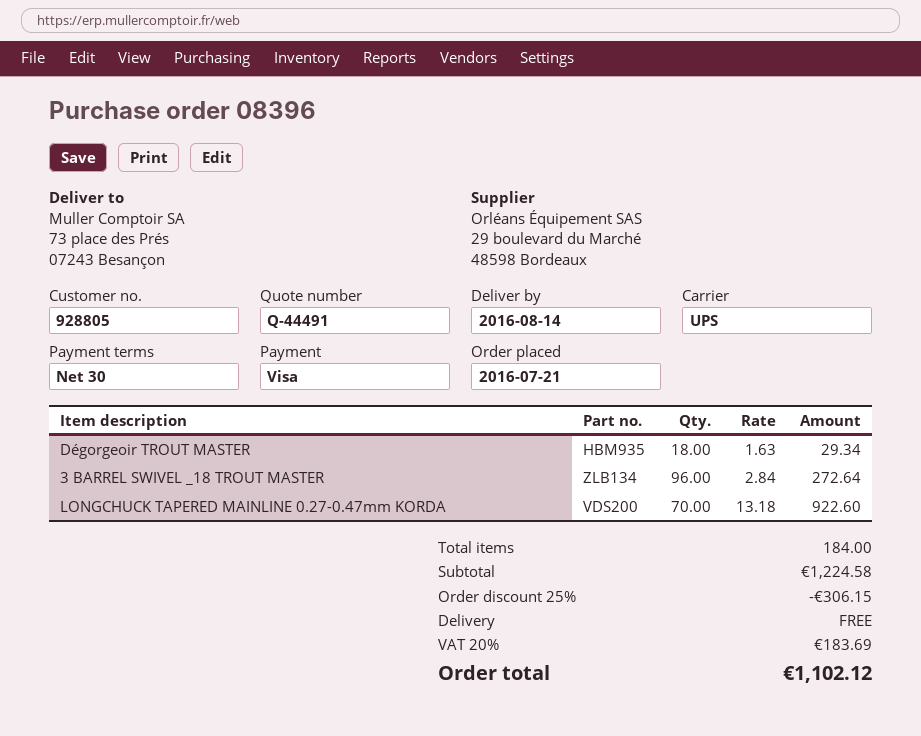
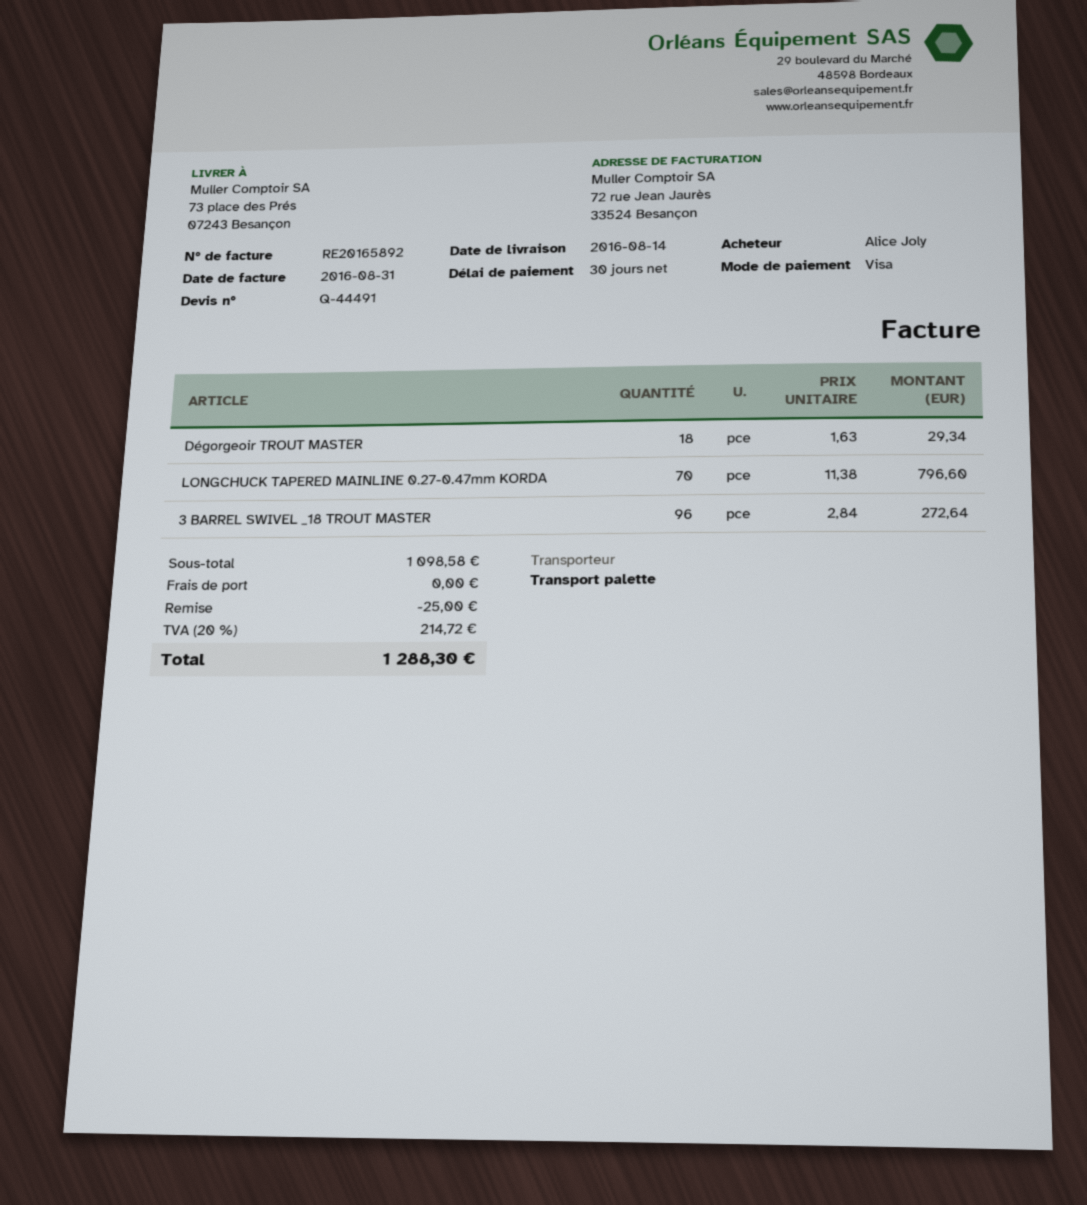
shipping method: UPS -> pallet freight
LONGCHUCK TAPERED MAINLINE 0.27-0.47mm KORDA: 70 x 13.18 = 922.60 -> 70 x 11.38 = 796.60
subtotal: 1224.58 -> 1098.58
discount: 306.15 -> 25.00
tax: 20% = 183.69 -> 20% = 214.72
total: 1102.12 -> 1288.30

